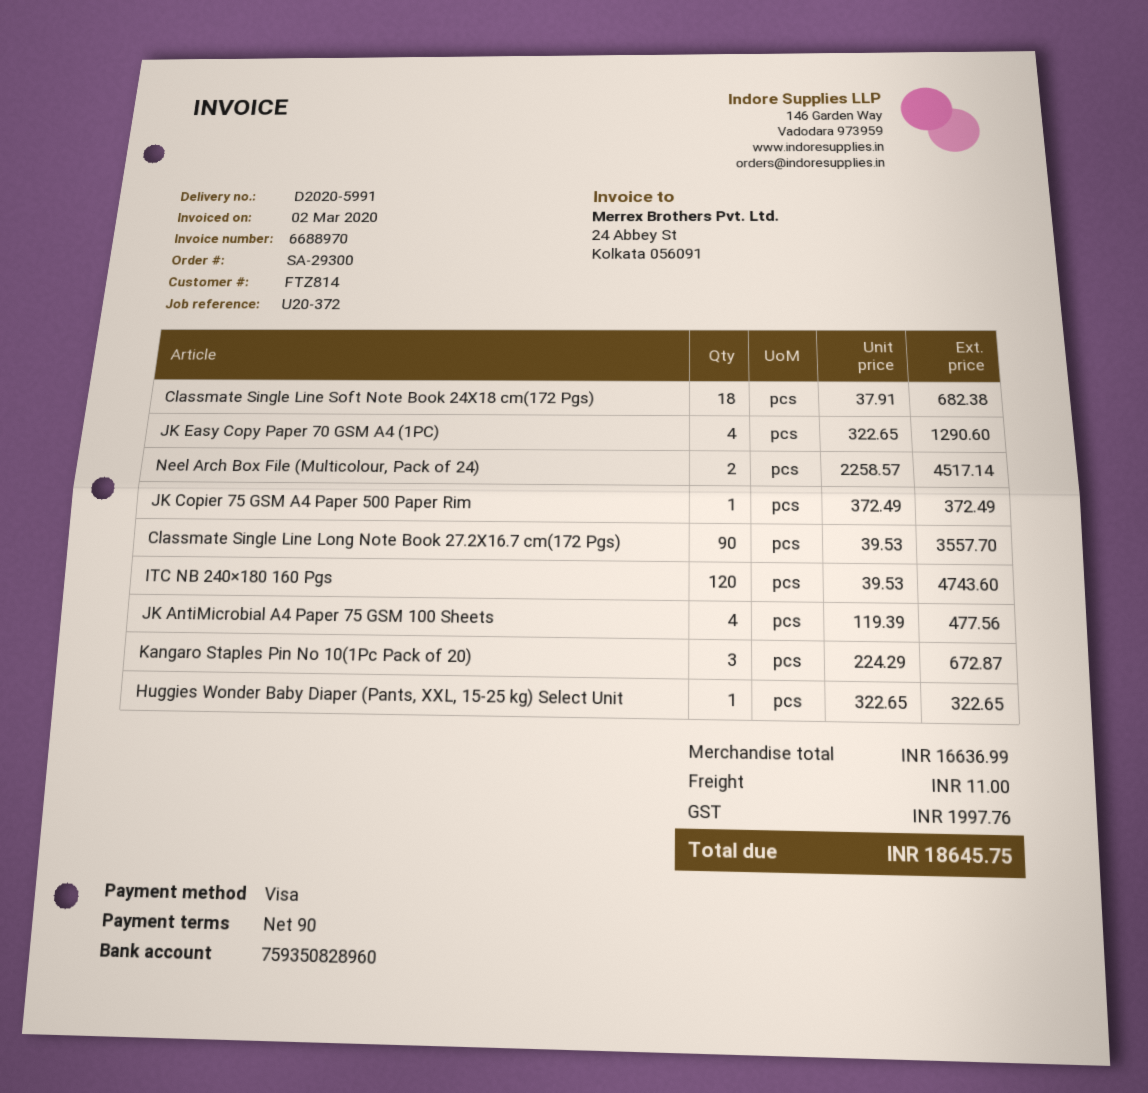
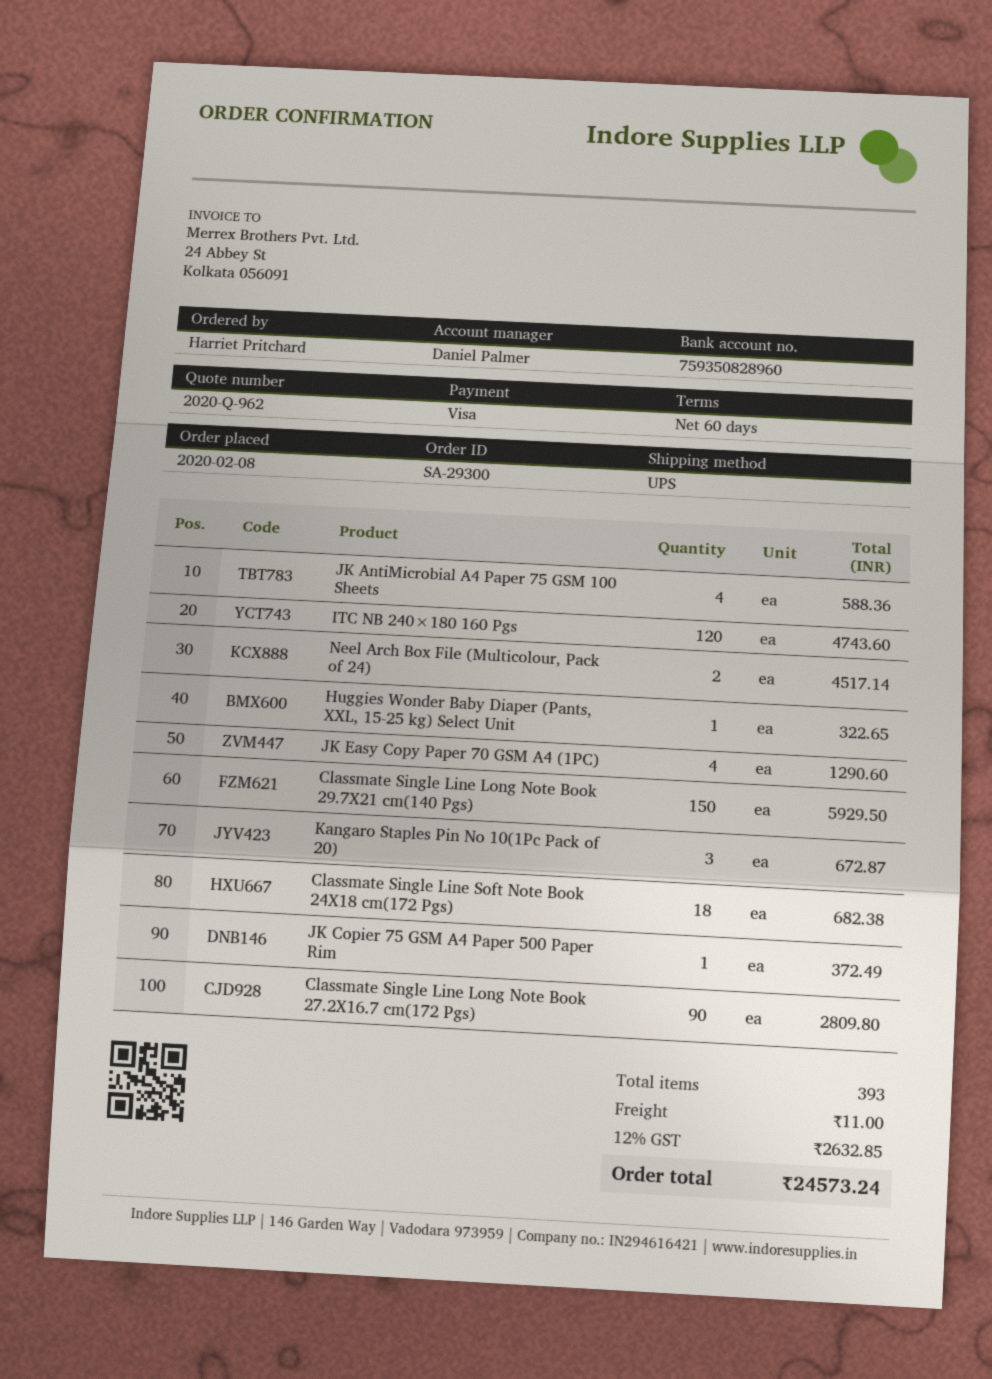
payment terms: 90 days -> 60 days
Classmate Single Line Long Note Book 27.2X16.7 cm(172 Pgs): 90 for 3557.70 -> 90 for 2809.80
JK AntiMicrobial A4 Paper 75 GSM 100 Sheets: 4 for 477.56 -> 4 for 588.36
Classmate Single Line Long Note Book 29.7X21 cm(140 Pgs): none -> 150 for 5929.50
tax: 1997.76 -> 2632.85
total: 18645.75 -> 24573.24

